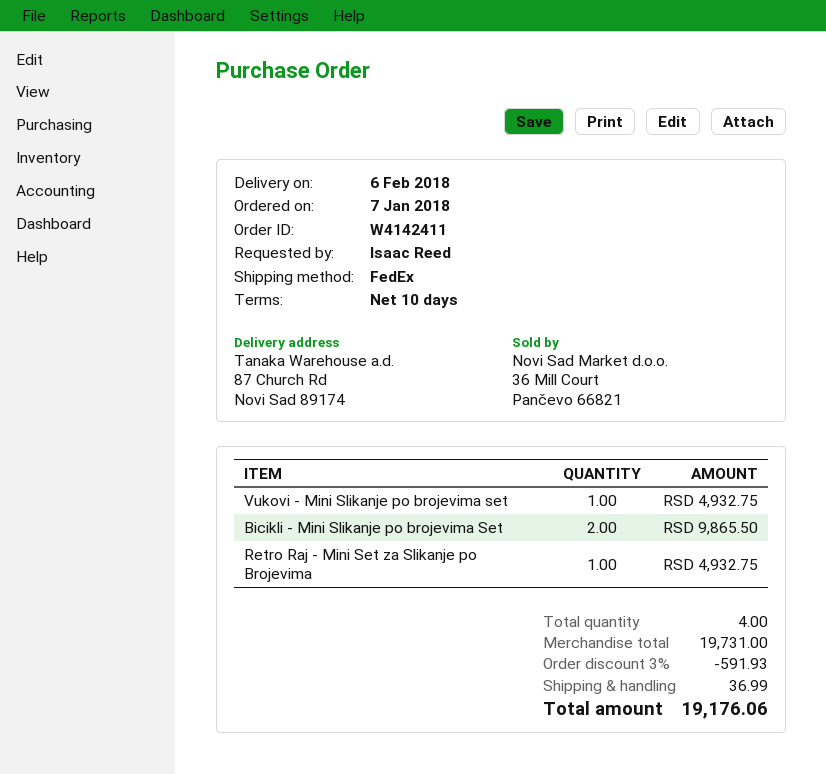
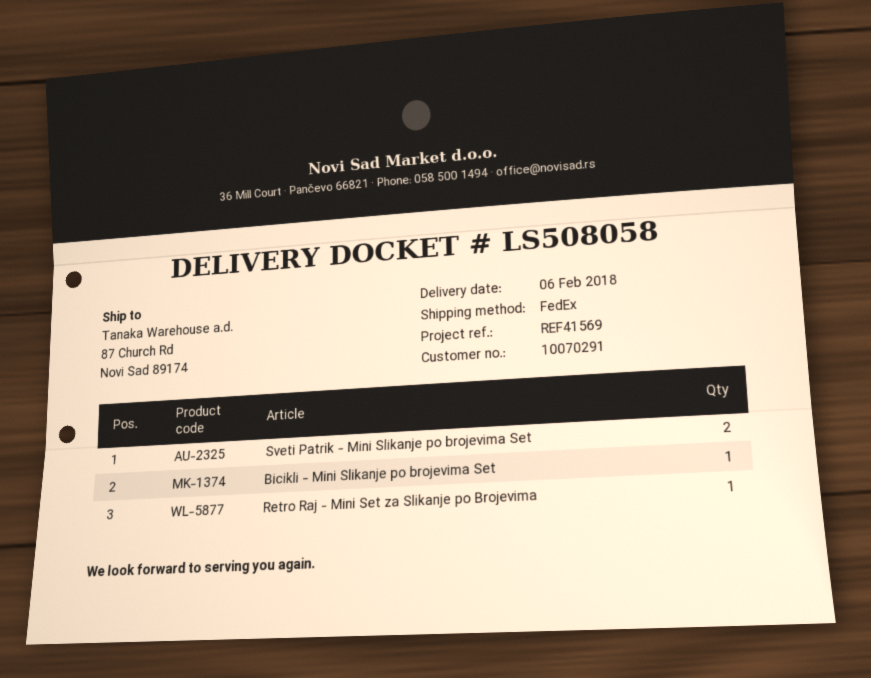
Vukovi - Mini Slikanje po brojevima set: 1 -> none
Bicikli - Mini Slikanje po brojevima Set: 2 -> 1
Sveti Patrik - Mini Slikanje po brojevima Set: none -> 2

